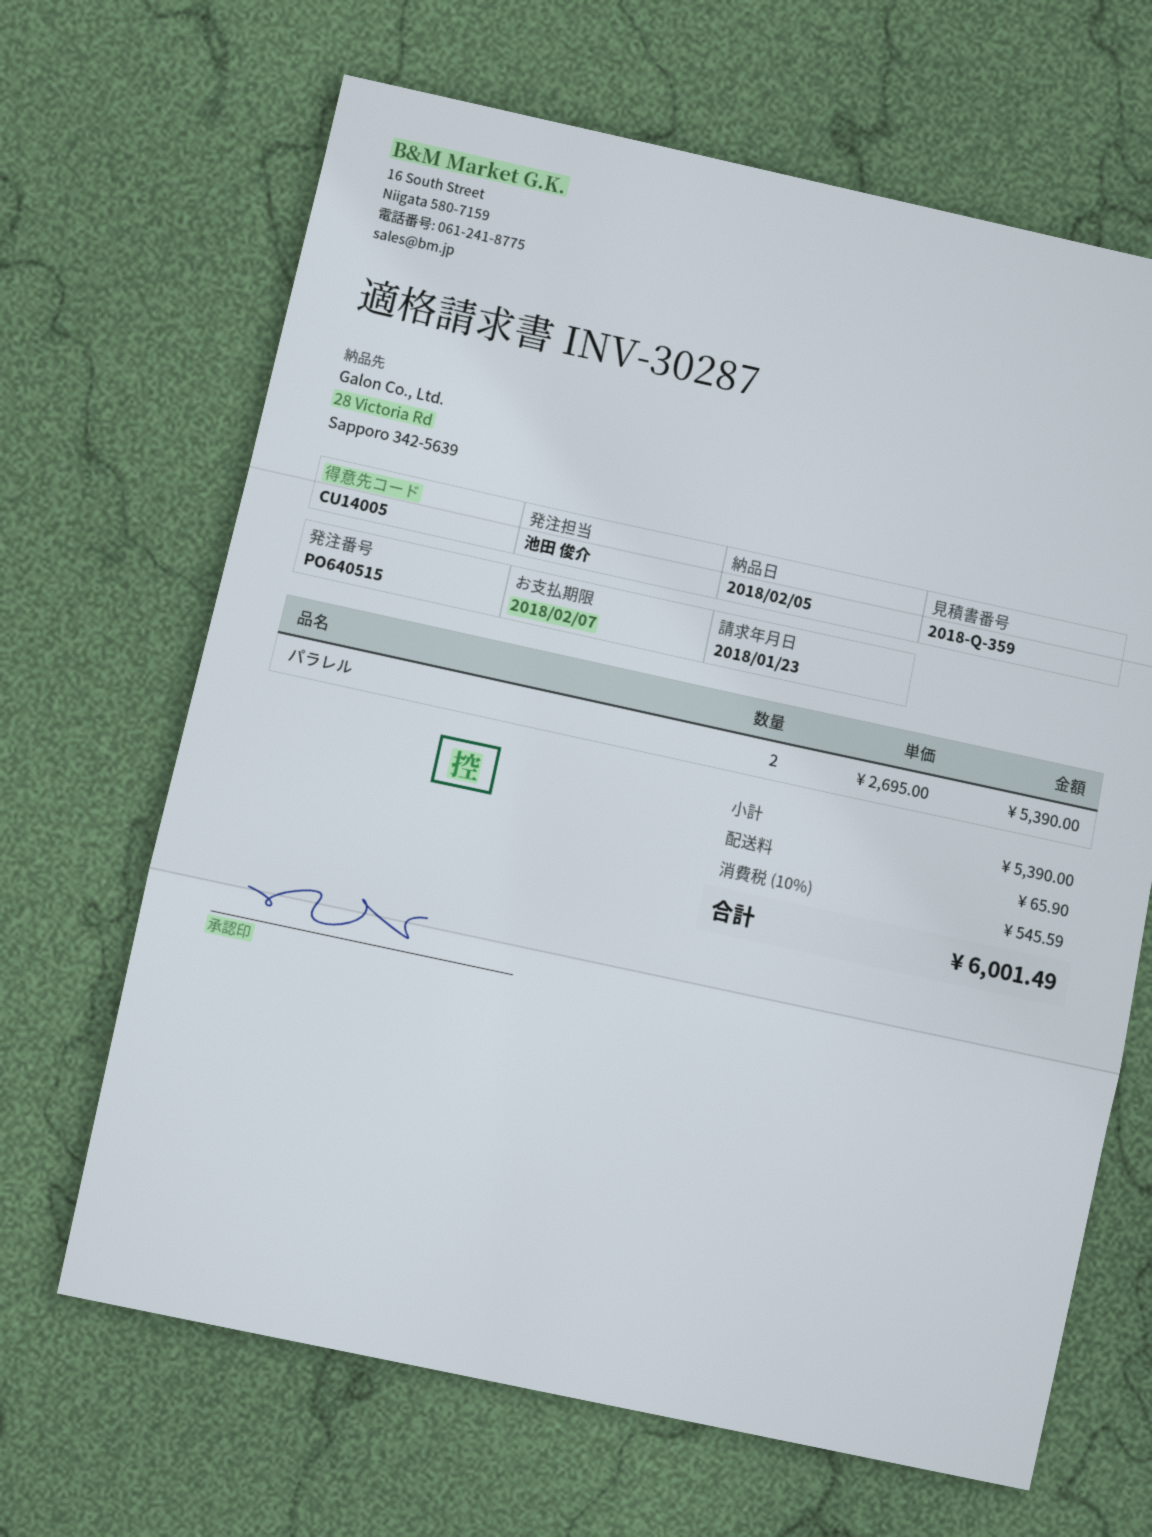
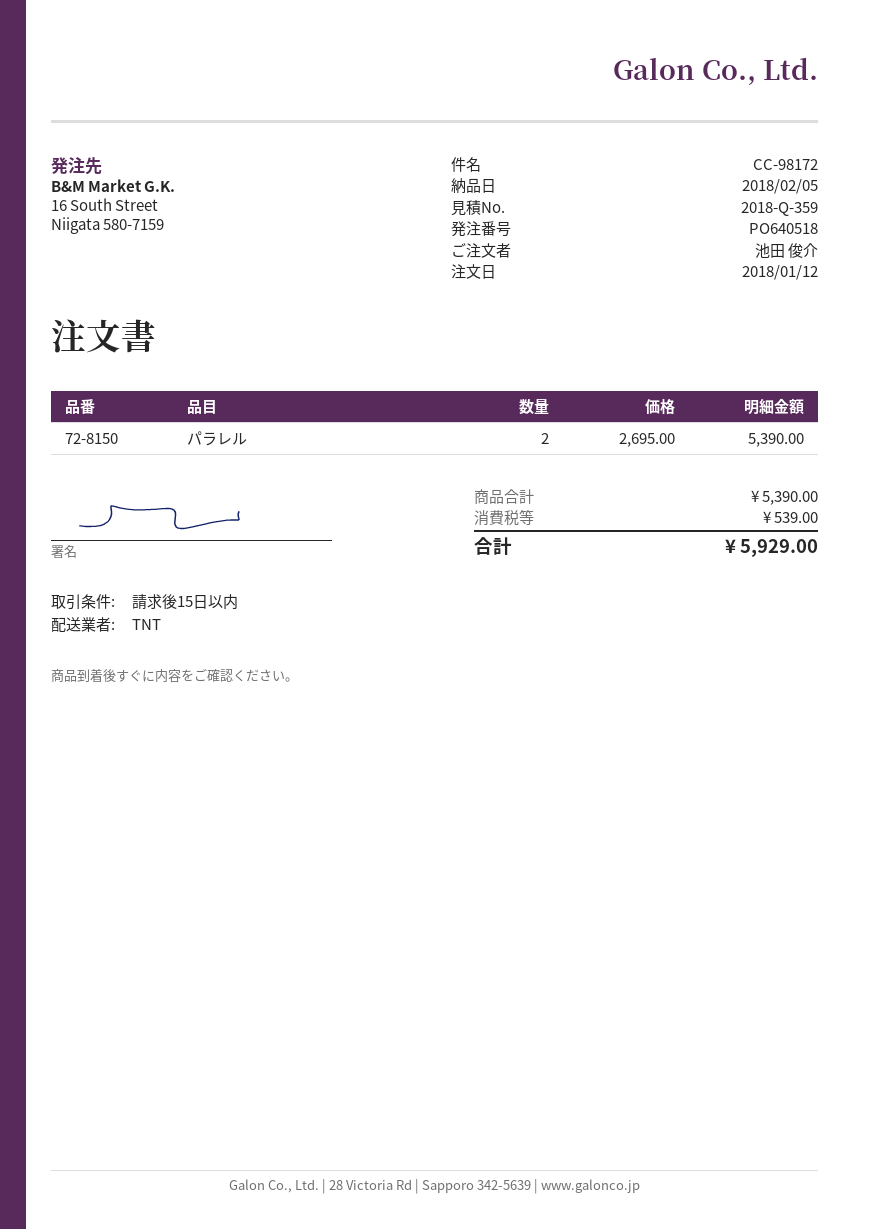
order number: PO640515 -> PO640518
shipping: 65.90 -> none
tax: 545.59 -> 539.00
total: 6001.49 -> 5929.00

